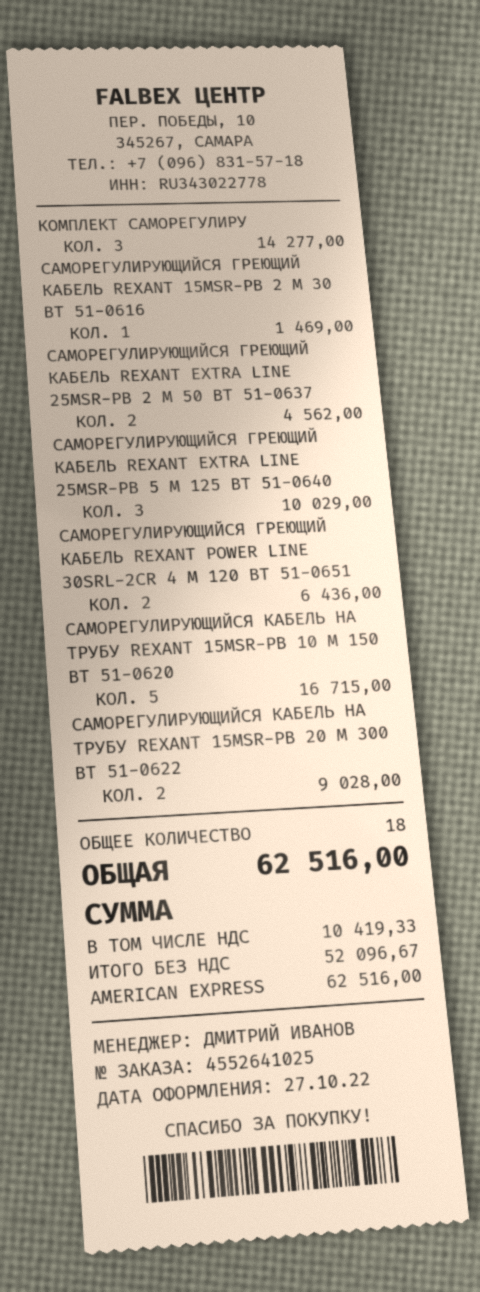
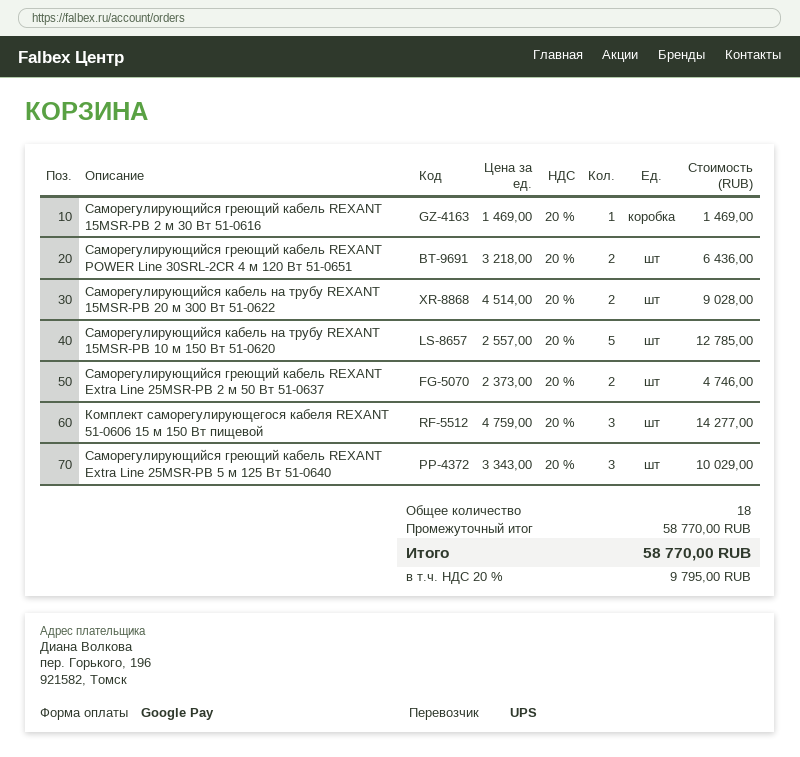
payment method: American Express -> Google Pay
САМОРЕГУЛИРУЮЩИЙСЯ ГРЕЮЩИЙ КАБЕЛЬ REXANT EXTRA LINE 25MSR-PB 2 М 50 ВТ 51-0637: 2 for 4562.00 -> 2 for 4746.00
САМОРЕГУЛИРУЮЩИЙСЯ КАБЕЛЬ НА ТРУБУ REXANT 15MSR-PB 10 М 150 ВТ 51-0620: 5 for 16715.00 -> 5 for 12785.00
tax: 10419.33 -> 9795.00
total: 62516.00 -> 58770.00

